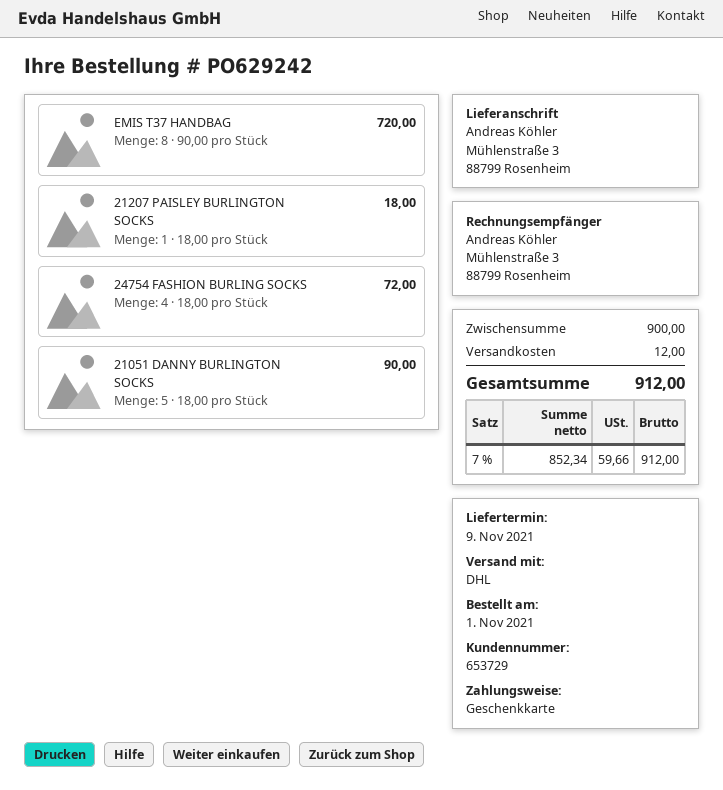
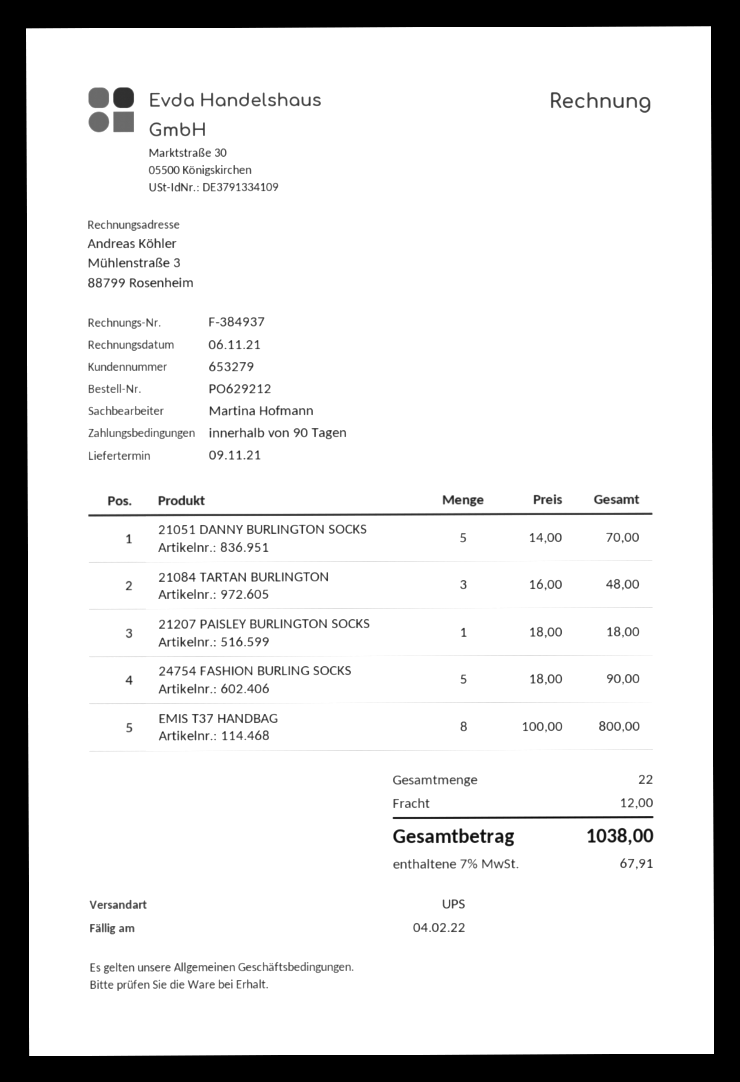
order number: PO629242 -> PO629212
customer number: 653729 -> 653279
shipping method: DHL -> UPS
EMIS T37 HANDBAG: 8 x 90.00 = 720.00 -> 8 x 100.00 = 800.00
24754 FASHION BURLING SOCKS: 4 x 18.00 = 72.00 -> 5 x 18.00 = 90.00
21051 DANNY BURLINGTON SOCKS: 5 x 18.00 = 90.00 -> 5 x 14.00 = 70.00
21084 TARTAN BURLINGTON: none -> 3 x 16.00 = 48.00
tax: 7% = 59.66 -> 7% = 67.91
total: 912.00 -> 1038.00

